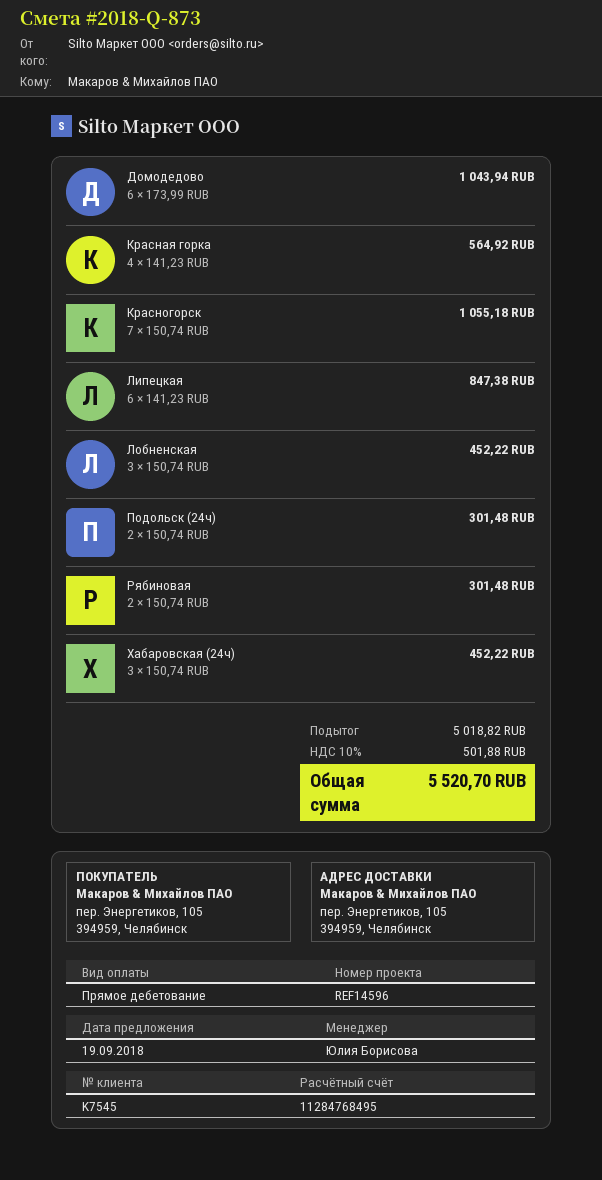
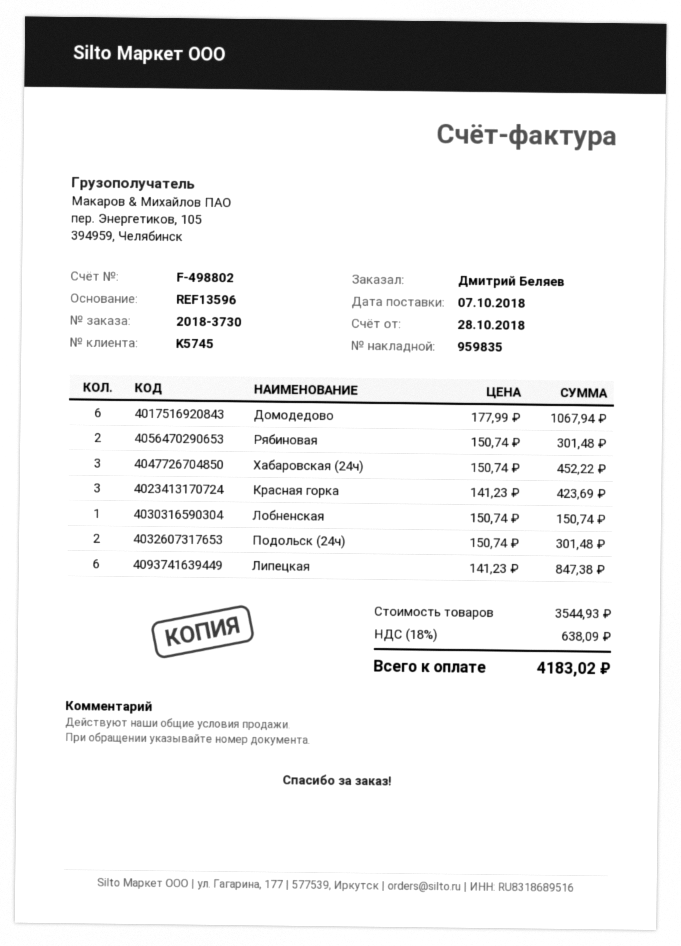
customer number: K7545 -> K5745
reference: REF14596 -> REF13596
Домодедово: 6 x 173.99 = 1043.94 -> 6 x 177.99 = 1067.94
Красная горка: 4 x 141.23 = 564.92 -> 3 x 141.23 = 423.69
Красногорск: 7 x 150.74 = 1055.18 -> none
Лобненская: 3 x 150.74 = 452.22 -> 1 x 150.74 = 150.74
subtotal: 5018.82 -> 3544.93
tax: 10% = 501.88 -> 18% = 638.09
total: 5520.70 -> 4183.02

